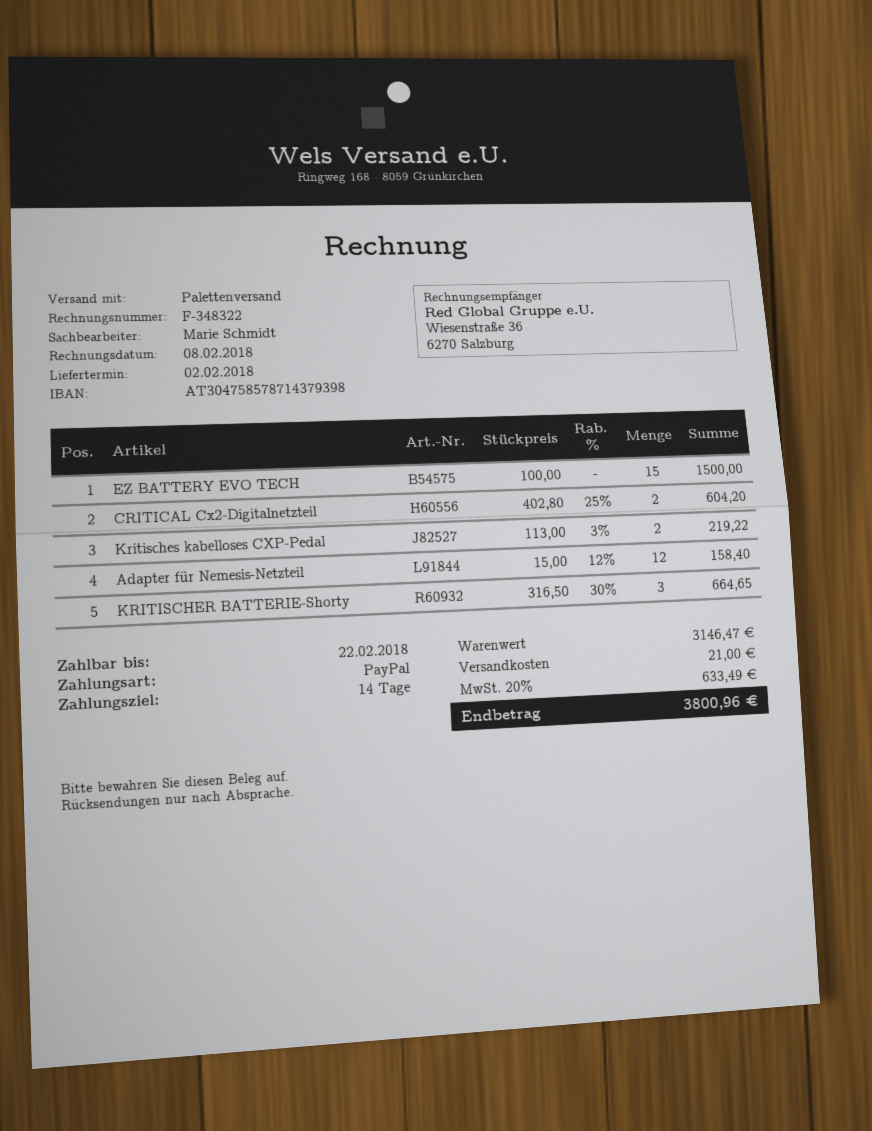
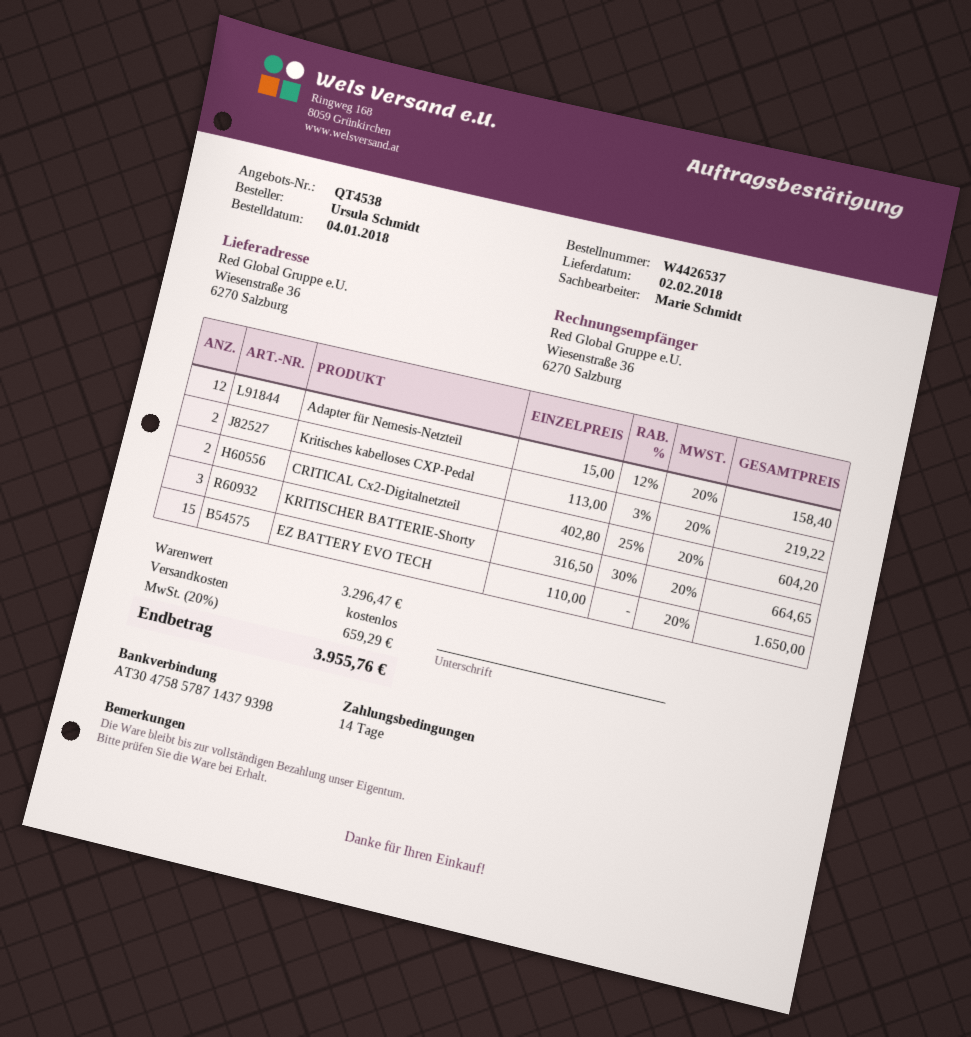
EZ BATTERY EVO TECH: 15 x 100.00 = 1500.00 -> 15 x 110.00 = 1650.00
subtotal: 3146.47 -> 3296.47
shipping: 21.00 -> 0.00
tax: 20% = 633.49 -> 20% = 659.29
total: 3800.96 -> 3955.76

